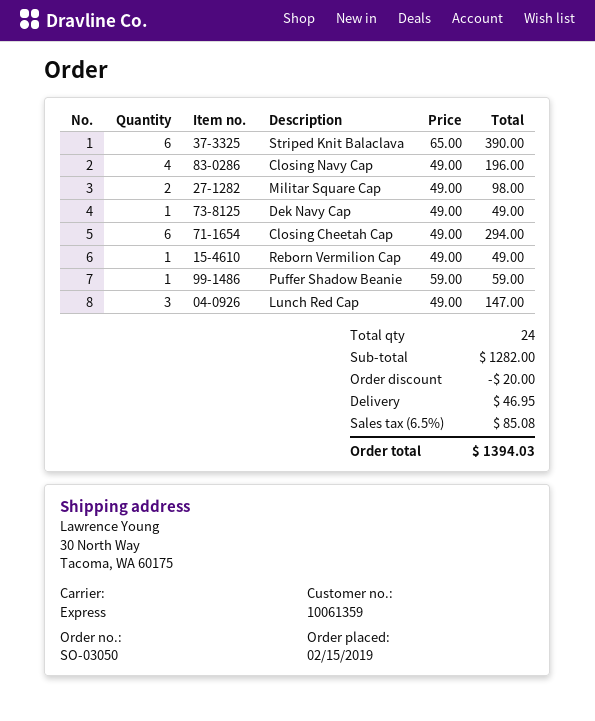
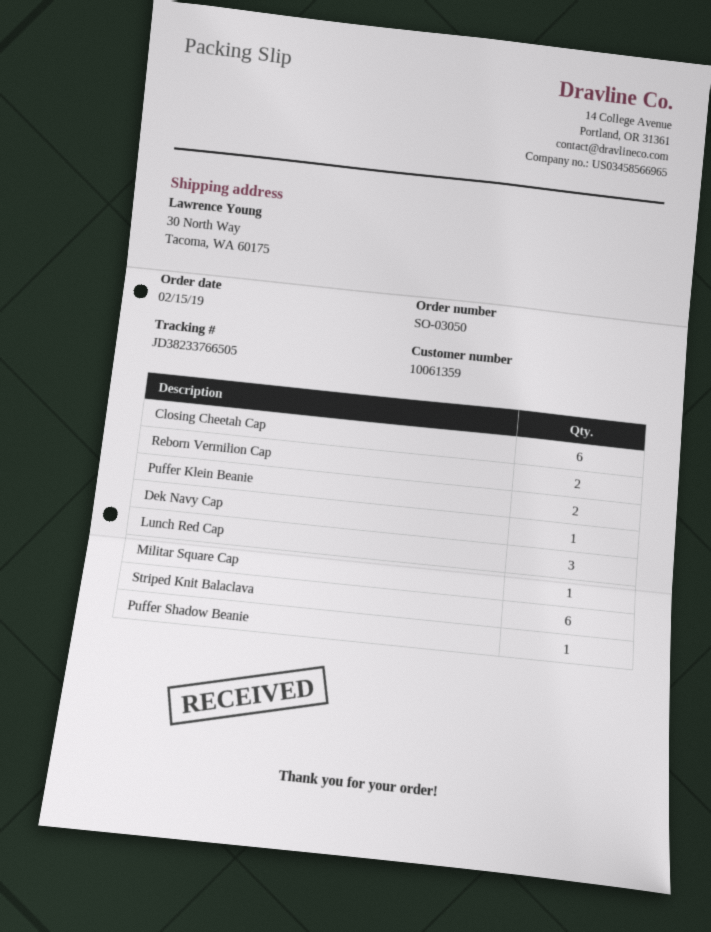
Closing Navy Cap: 4 -> none
Militar Square Cap: 2 -> 1
Reborn Vermilion Cap: 1 -> 2
Puffer Klein Beanie: none -> 2

